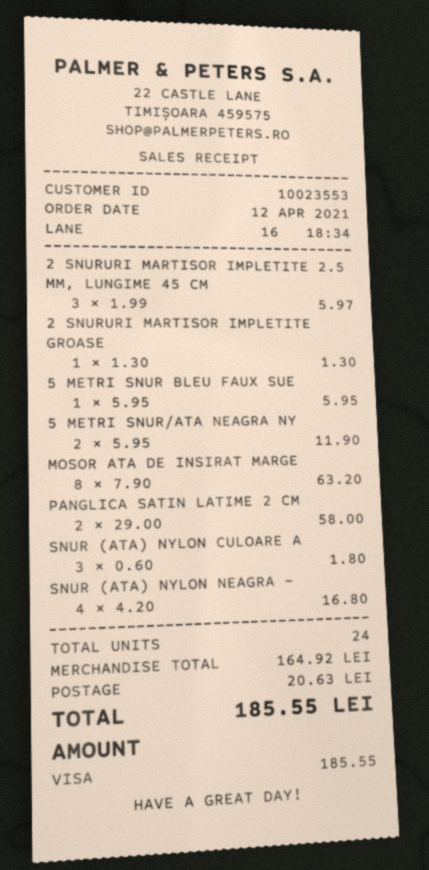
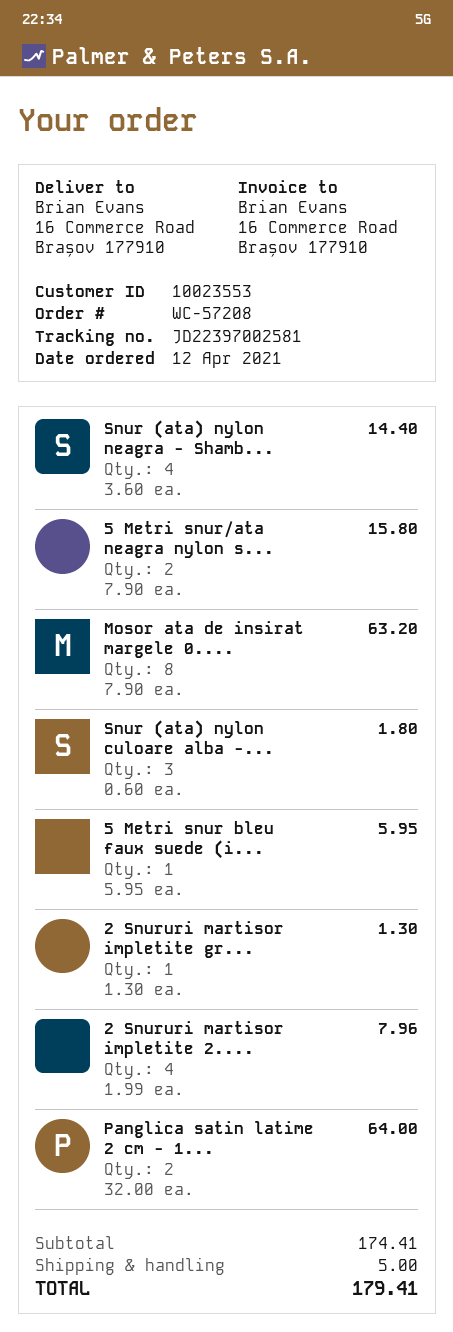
2 SNURURI MARTISOR IMPLETITE 2.5 MM, LUNGIME 45 CM: 3 x 1.99 = 5.97 -> 4 x 1.99 = 7.96
5 METRI SNUR/ATA NEAGRA NY: 2 x 5.95 = 11.90 -> 2 x 7.90 = 15.80
PANGLICA SATIN LATIME 2 CM: 2 x 29.00 = 58.00 -> 2 x 32.00 = 64.00
SNUR (ATA) NYLON NEAGRA -: 4 x 4.20 = 16.80 -> 4 x 3.60 = 14.40
subtotal: 164.92 -> 174.41
shipping: 20.63 -> 5.00
total: 185.55 -> 179.41

